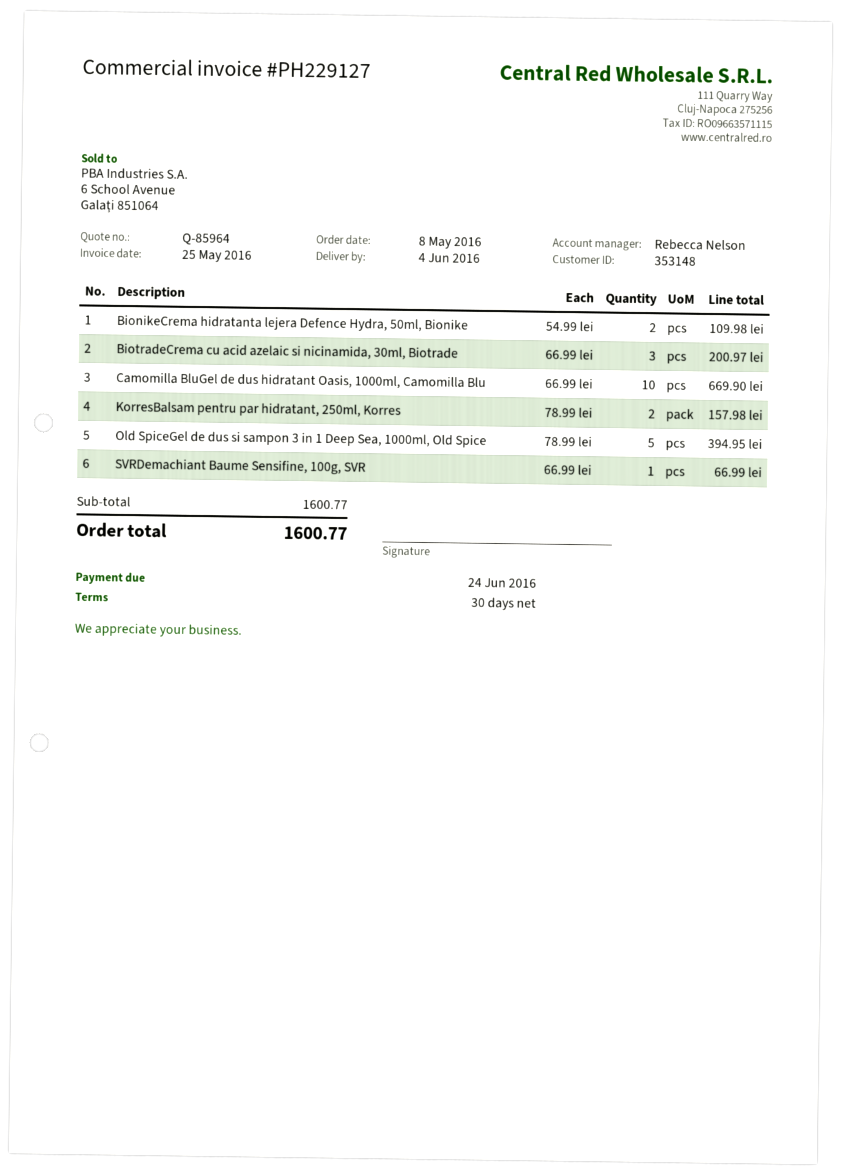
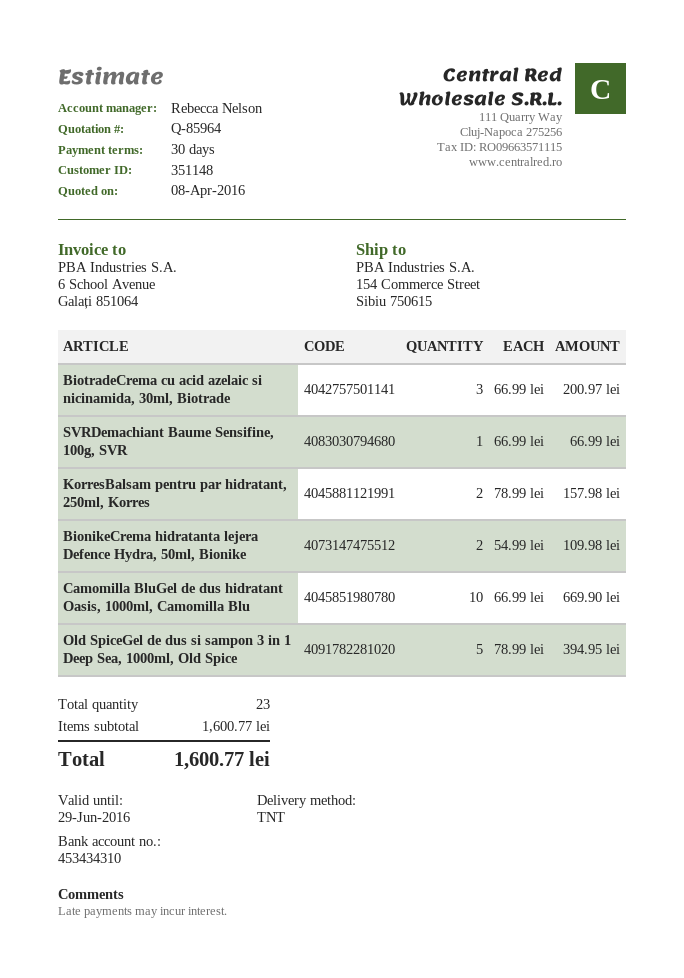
customer number: 353148 -> 351148

